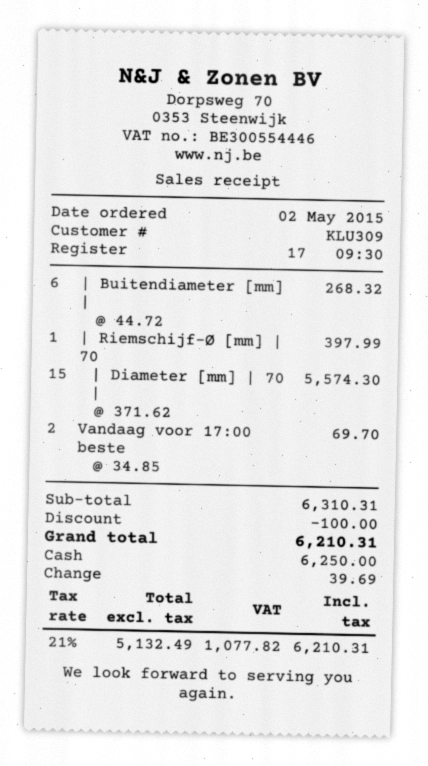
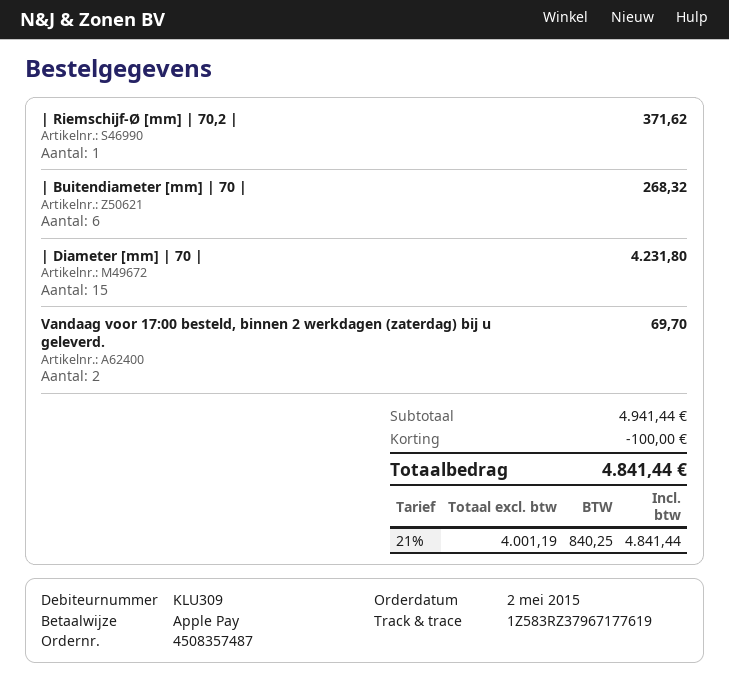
payment method: cash -> Apple Pay
| Riemschijf-Ø [mm] | 70: 1 for 397.99 -> 1 for 371.62
| Diameter [mm] | 70 |: 15 for 5574.30 -> 15 for 4231.80
subtotal: 6310.31 -> 4941.44
net: 5132.49 -> 4001.19
tax: 21% = 1077.82 -> 21% = 840.25
total: 6210.31 -> 4841.44

